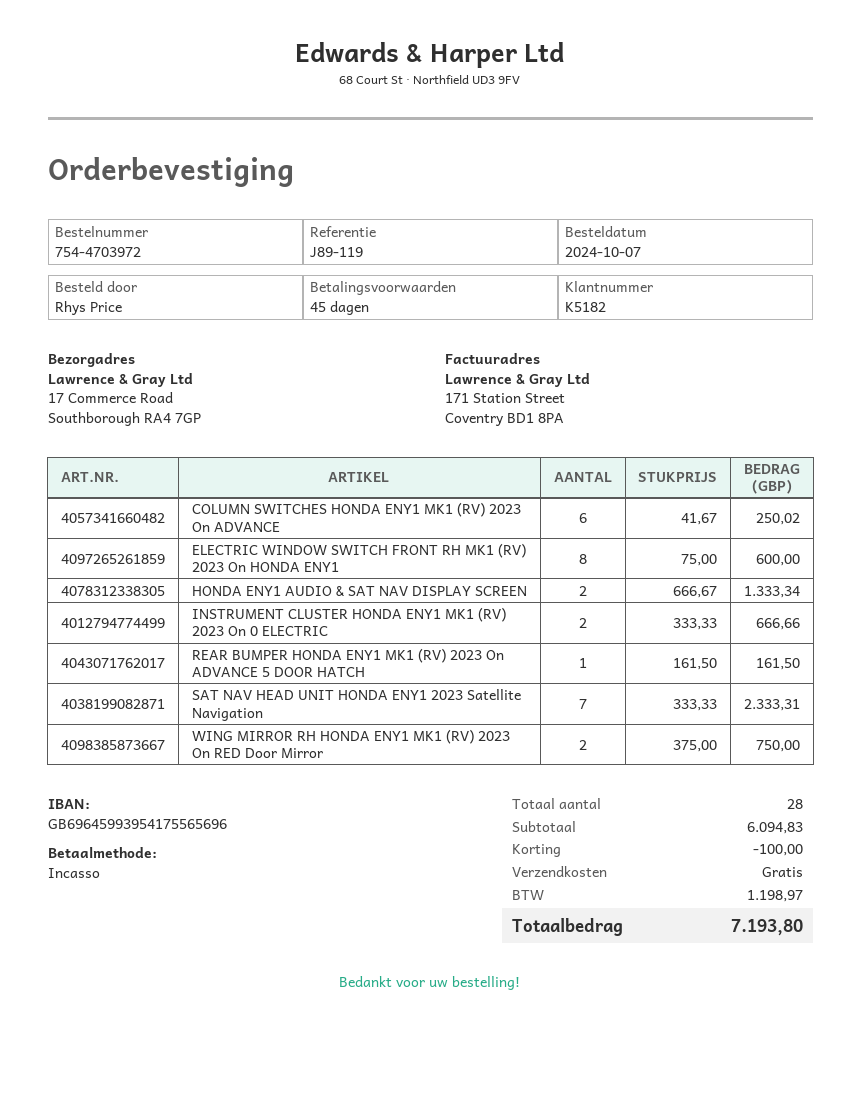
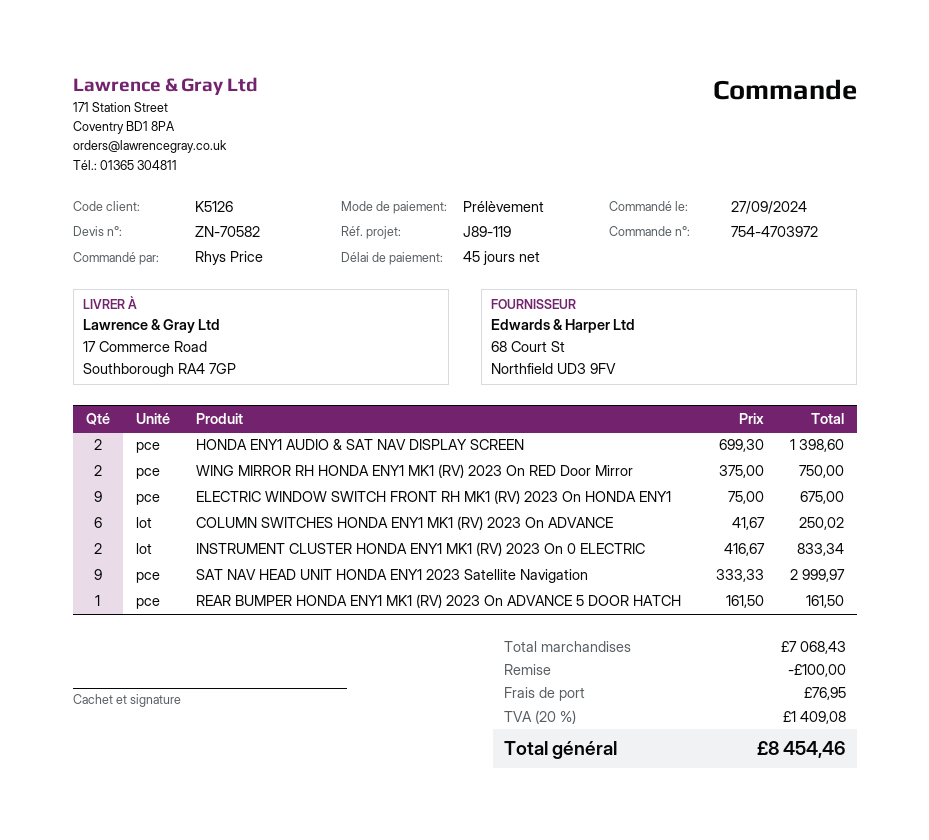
order date: 2024-10-07 -> 2024-09-27
customer number: K5182 -> K5126
ELECTRIC WINDOW SWITCH FRONT RH MK1 (RV) 2023 On HONDA ENY1: 8 x 75.00 = 600.00 -> 9 x 75.00 = 675.00
HONDA ENY1 AUDIO & SAT NAV DISPLAY SCREEN: 2 x 666.67 = 1333.34 -> 2 x 699.30 = 1398.60
INSTRUMENT CLUSTER HONDA ENY1 MK1 (RV) 2023 On 0 ELECTRIC: 2 x 333.33 = 666.66 -> 2 x 416.67 = 833.34
SAT NAV HEAD UNIT HONDA ENY1 2023 Satellite Navigation: 7 x 333.33 = 2333.31 -> 9 x 333.33 = 2999.97
subtotal: 6094.83 -> 7068.43
shipping: 0.00 -> 76.95
tax: 1198.97 -> 1409.08
total: 7193.80 -> 8454.46

